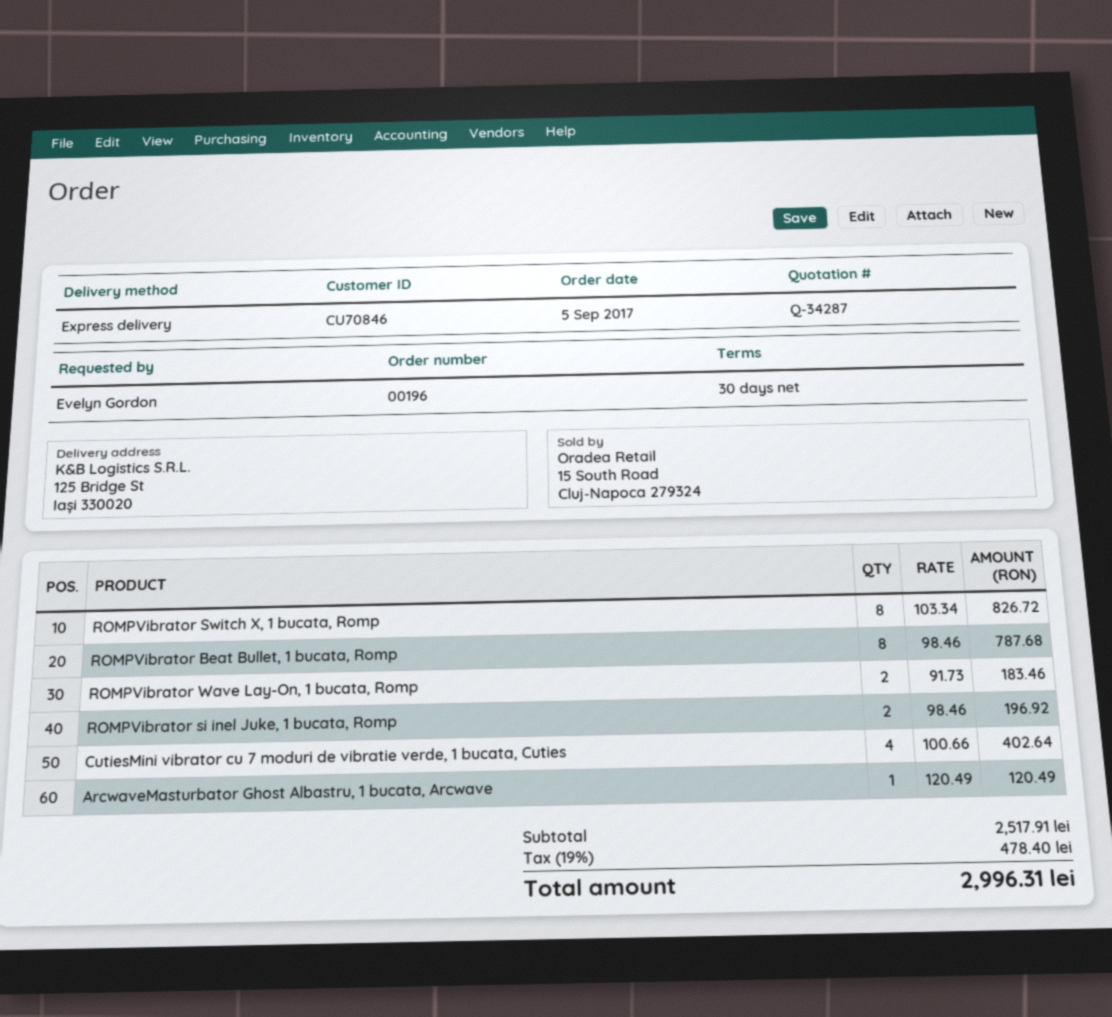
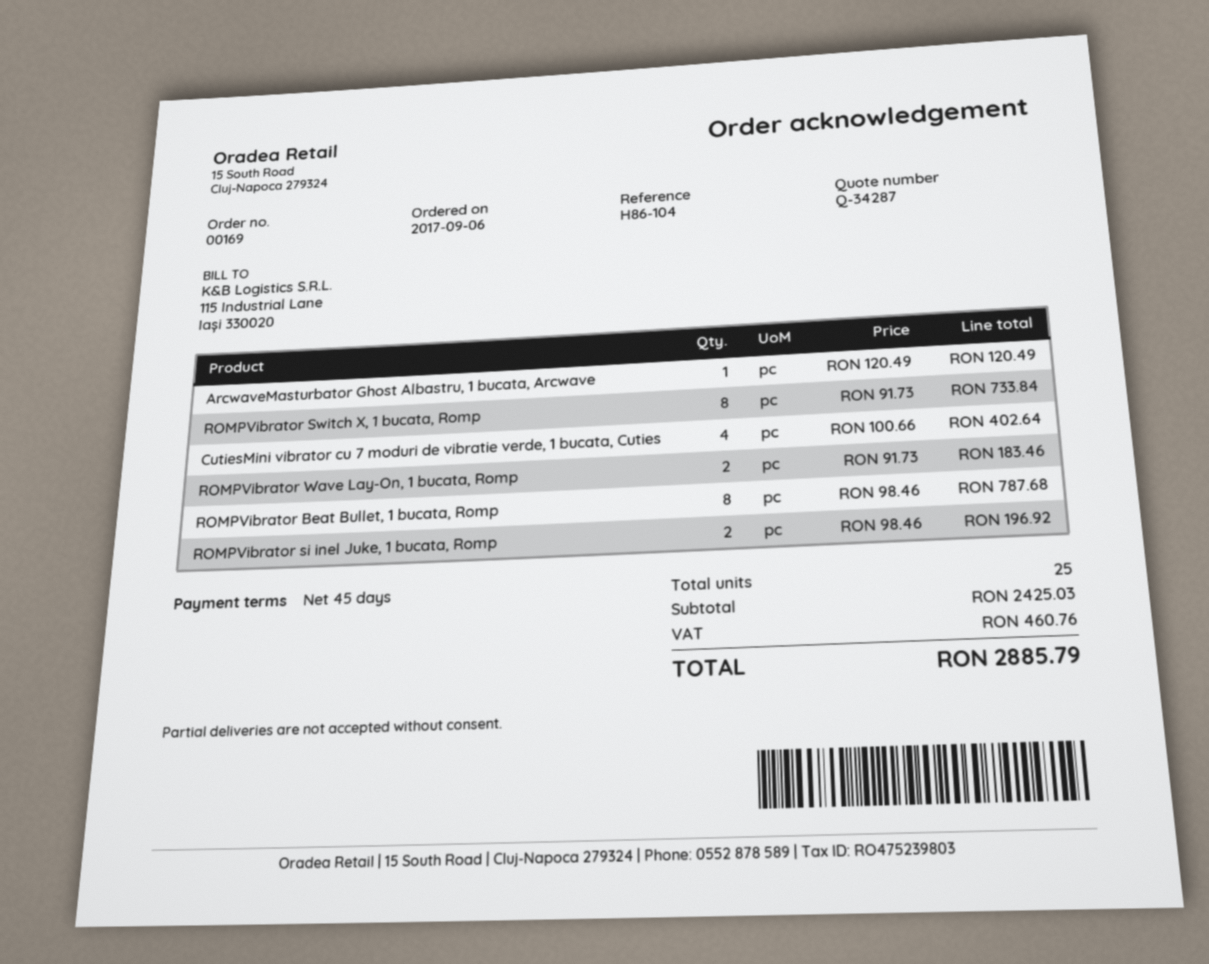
order number: 00196 -> 00169
order date: 2017-09-05 -> 2017-09-06
payment terms: 30 days -> 45 days
ROMPVibrator Switch X, 1 bucata, Romp: 8 x 103.34 = 826.72 -> 8 x 91.73 = 733.84
subtotal: 2517.91 -> 2425.03
tax: 478.40 -> 460.76
total: 2996.31 -> 2885.79

